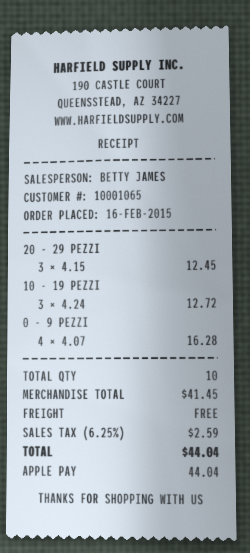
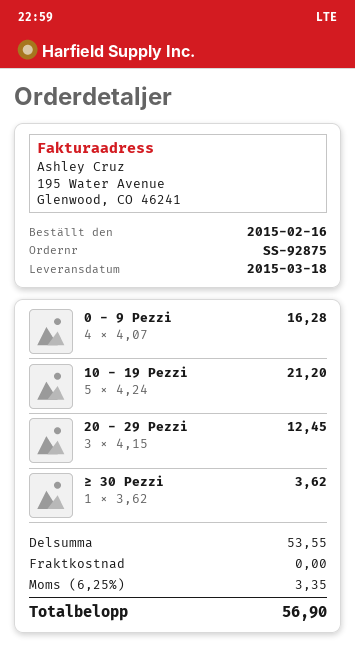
10 - 19 PEZZI: 3 x 4.24 = 12.72 -> 5 x 4.24 = 21.20
≥ 30 Pezzi: none -> 1 x 3.62 = 3.62
subtotal: 41.45 -> 53.55
tax: 6.25% = 2.59 -> 6.25% = 3.35
total: 44.04 -> 56.90

